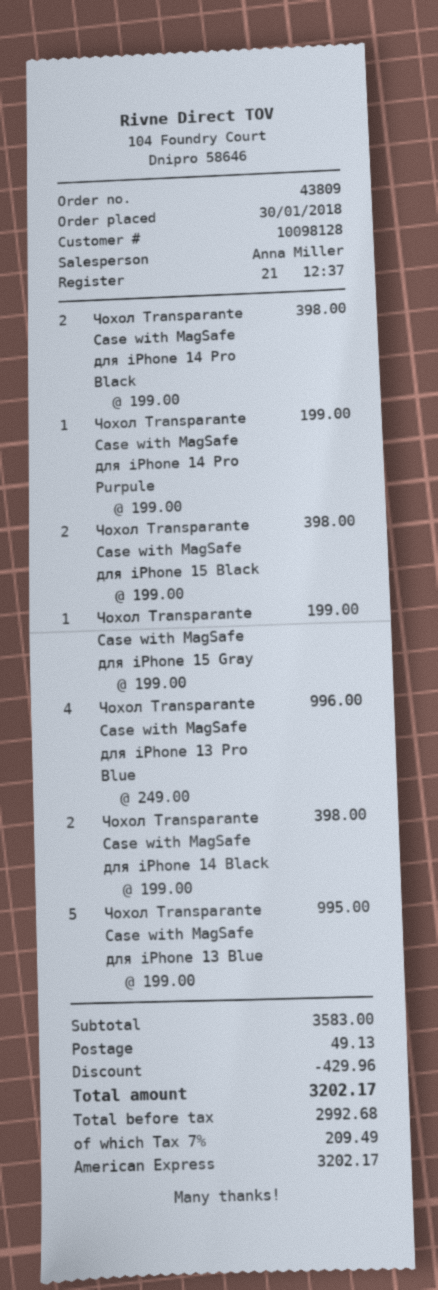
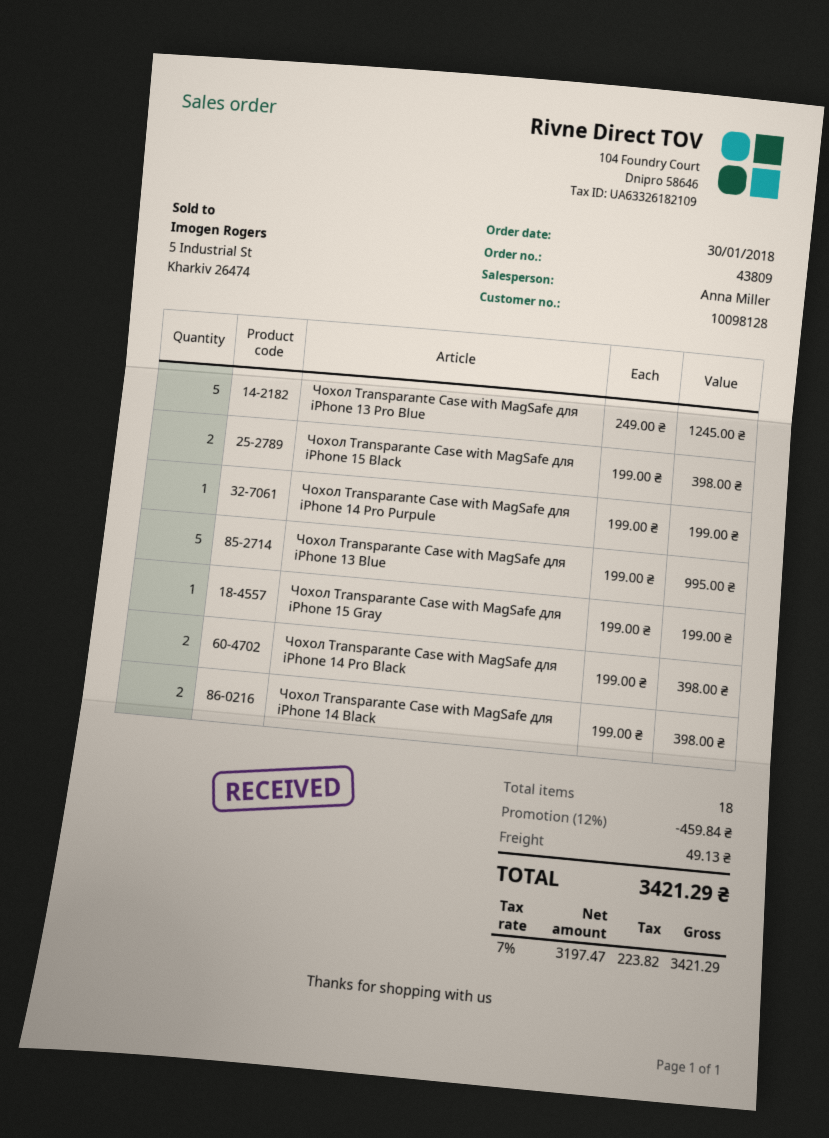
Чохол Transparante Case with MagSafe для iPhone 13 Pro Blue: 4 x 249.00 = 996.00 -> 5 x 249.00 = 1245.00
discount: 429.96 -> 459.84
net: 2992.68 -> 3197.47
tax: 7% = 209.49 -> 7% = 223.82
total: 3202.17 -> 3421.29

